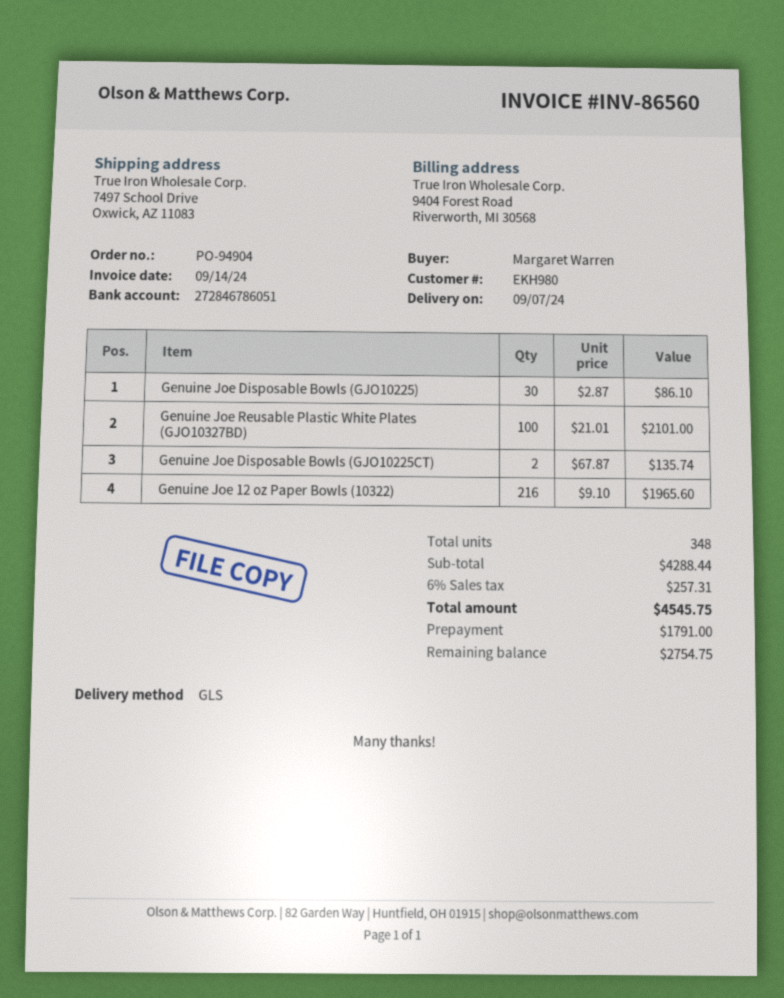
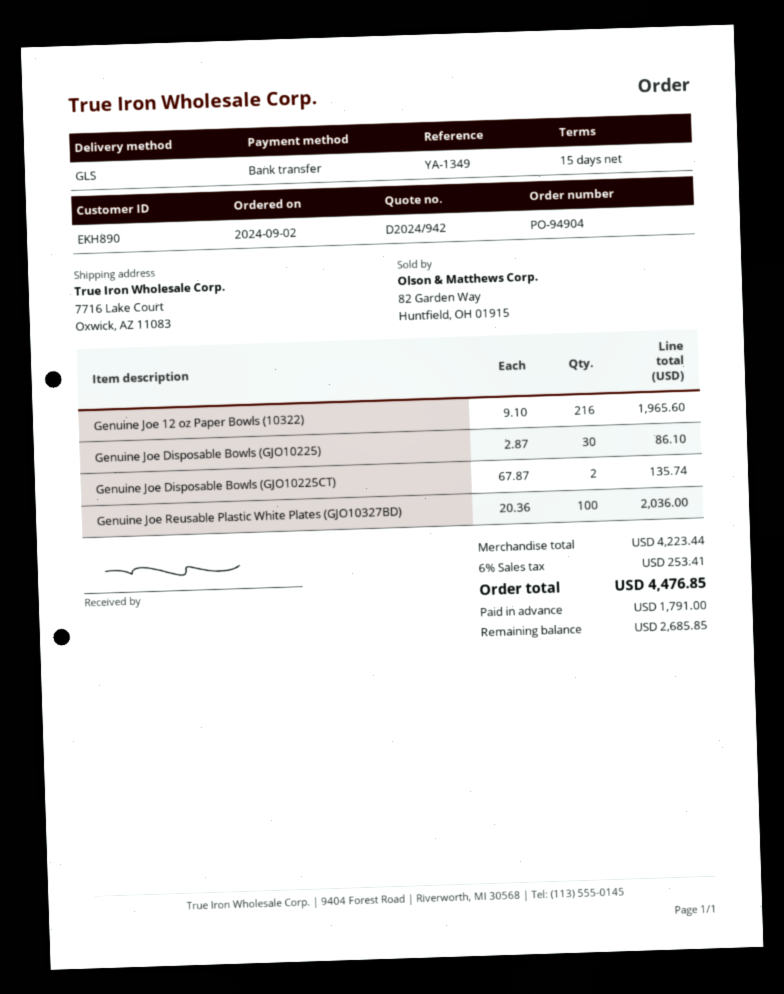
customer number: EKH980 -> EKH890
ship to: 7497 School Drive, Oxwick, AZ 11083 -> 7716 Lake Court, Oxwick, AZ 11083
Genuine Joe Reusable Plastic White Plates (GJO10327BD): 100 x 21.01 = 2101.00 -> 100 x 20.36 = 2036.00
subtotal: 4288.44 -> 4223.44
tax: 6% = 257.31 -> 6% = 253.41
total: 4545.75 -> 4476.85
balance: 2754.75 -> 2685.85

